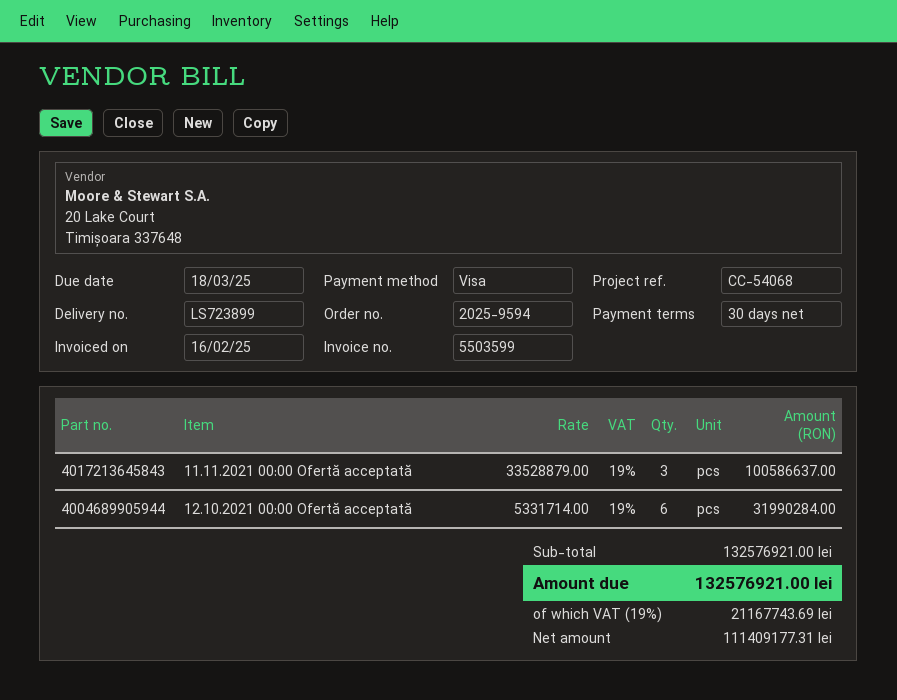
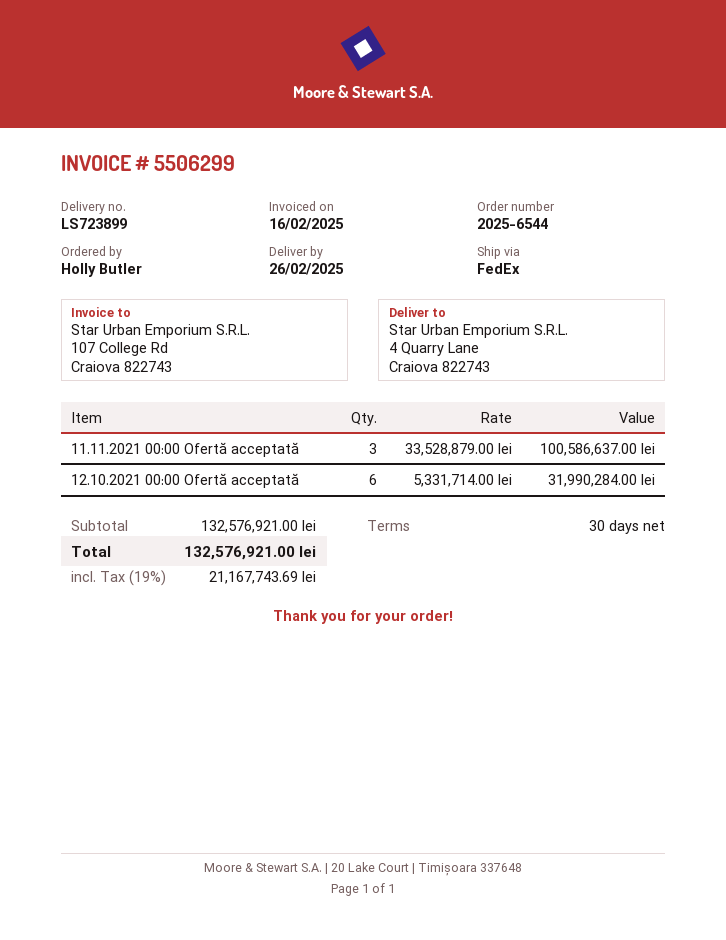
order number: 2025-9594 -> 2025-6544
invoice number: 5503599 -> 5506299

